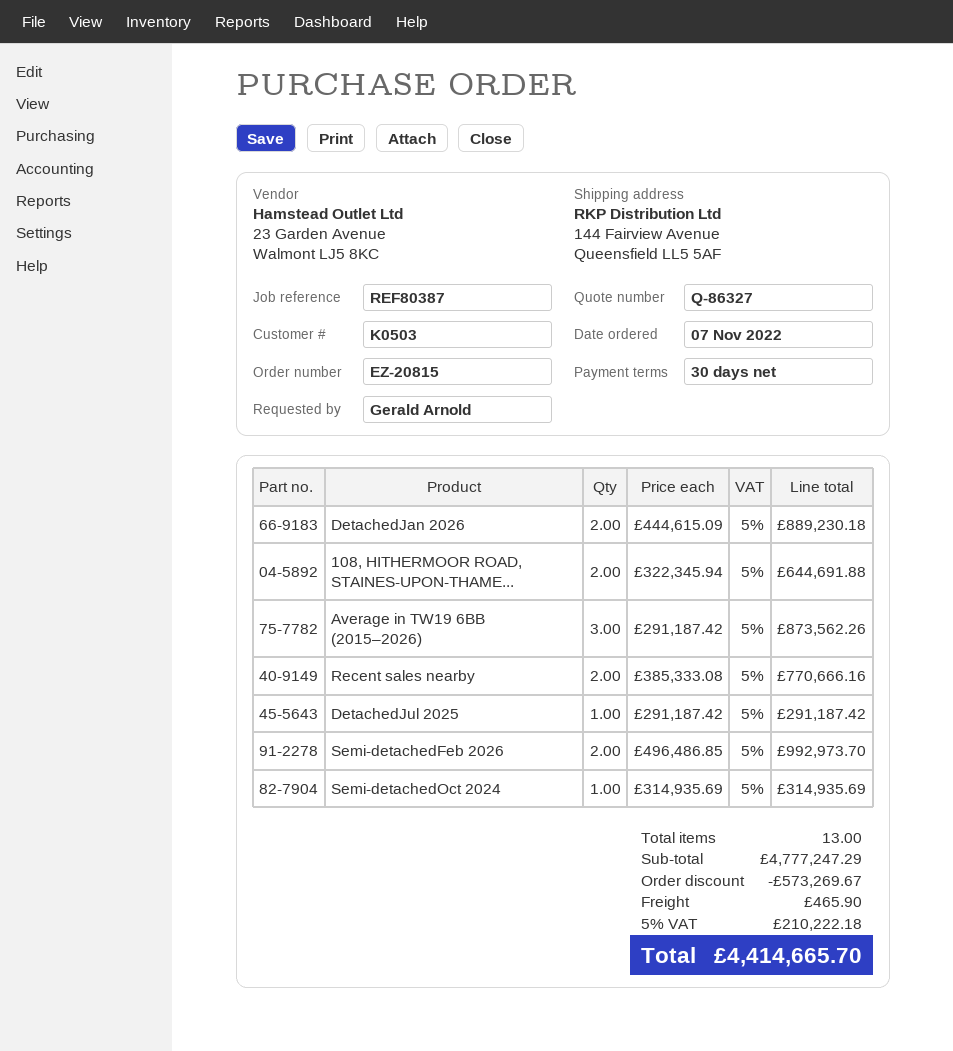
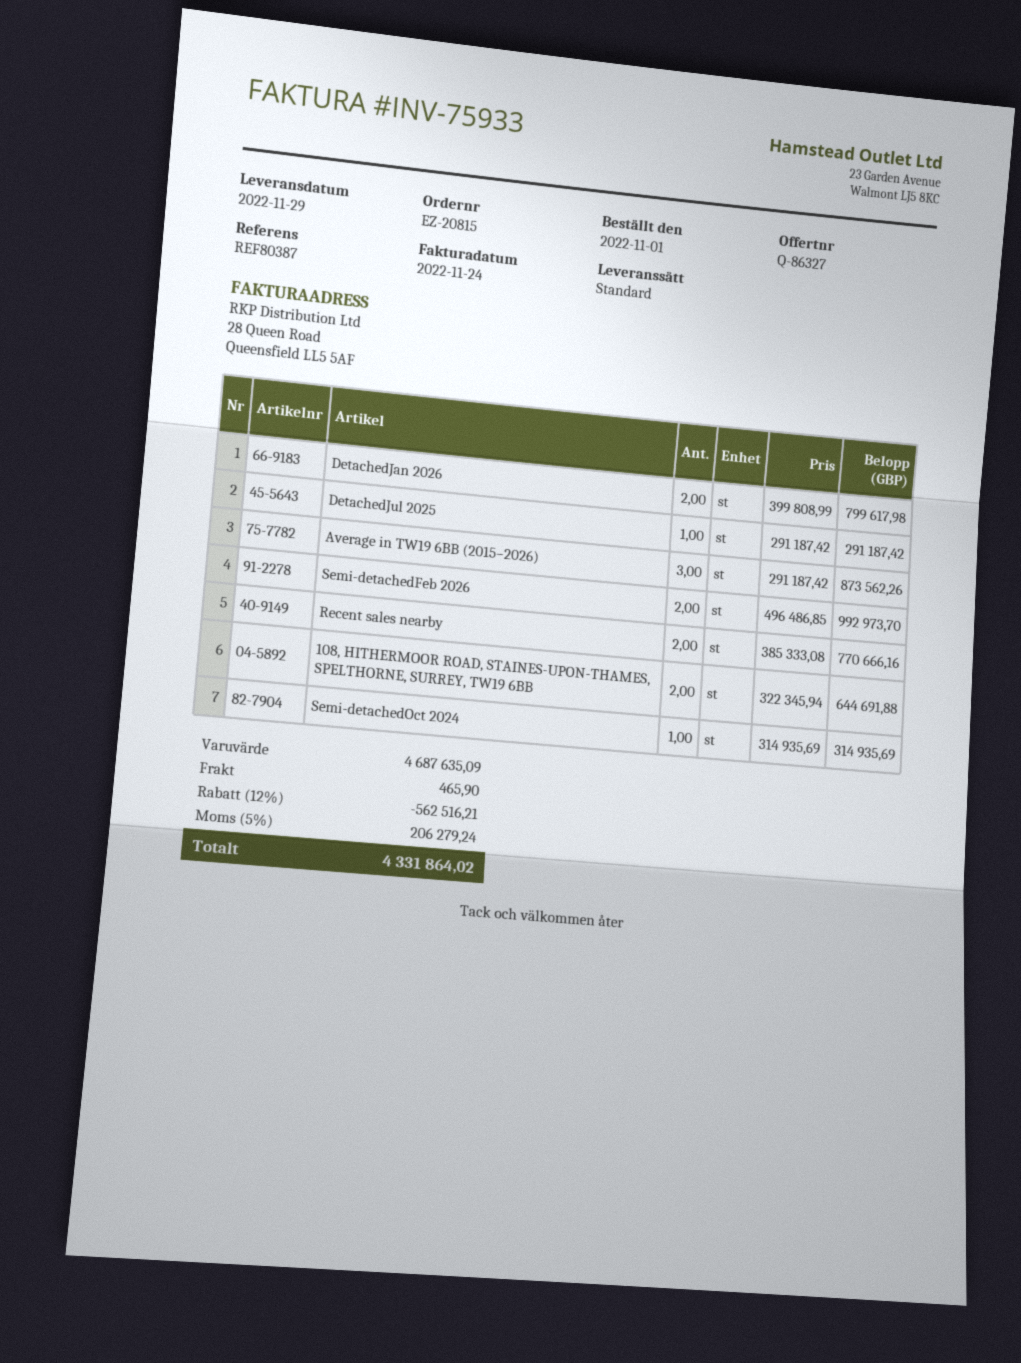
order date: 2022-11-07 -> 2022-11-01
DetachedJan 2026: 2 x 444615.09 = 889230.18 -> 2 x 399808.99 = 799617.98
subtotal: 4777247.29 -> 4687635.09
discount: 573269.67 -> 562516.21
tax: 5% = 210222.18 -> 5% = 206279.24
total: 4414665.70 -> 4331864.02

